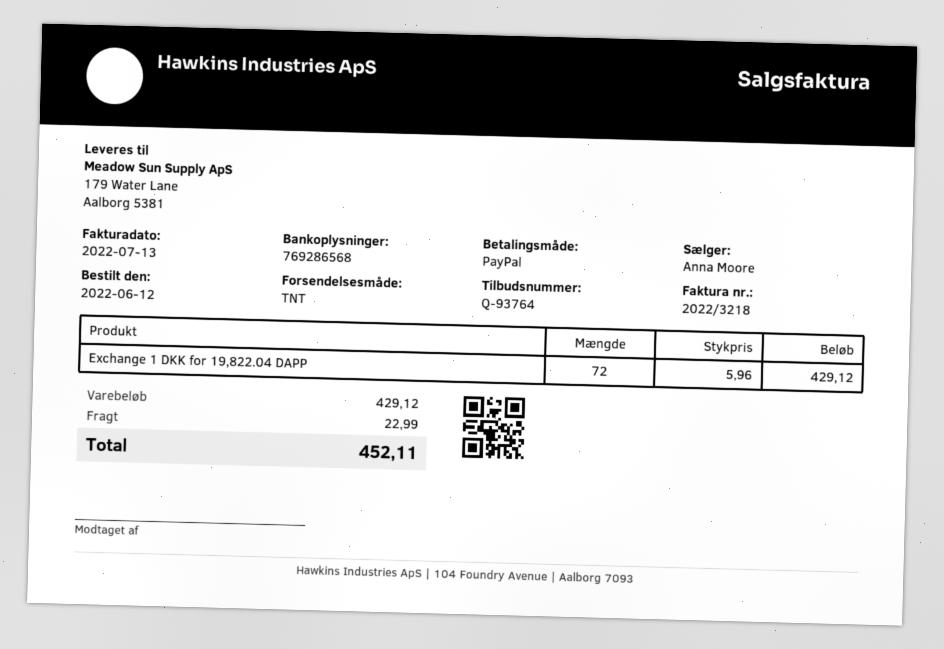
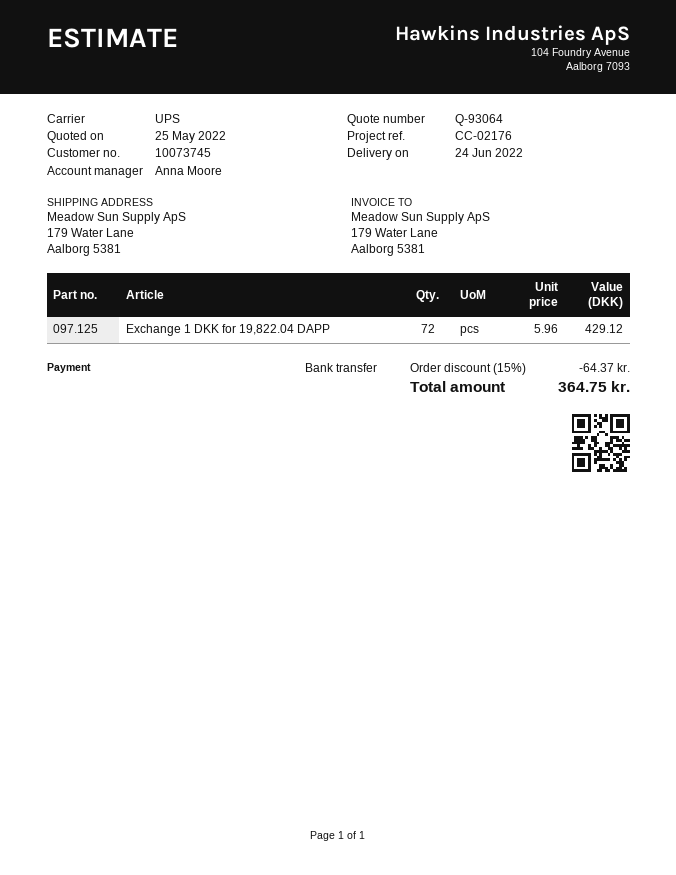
quote number: Q-93764 -> Q-93064
payment method: PayPal -> bank transfer
shipping method: TNT -> UPS
discount: none -> 15% = 64.37
shipping: 22.99 -> none
total: 452.11 -> 364.75

